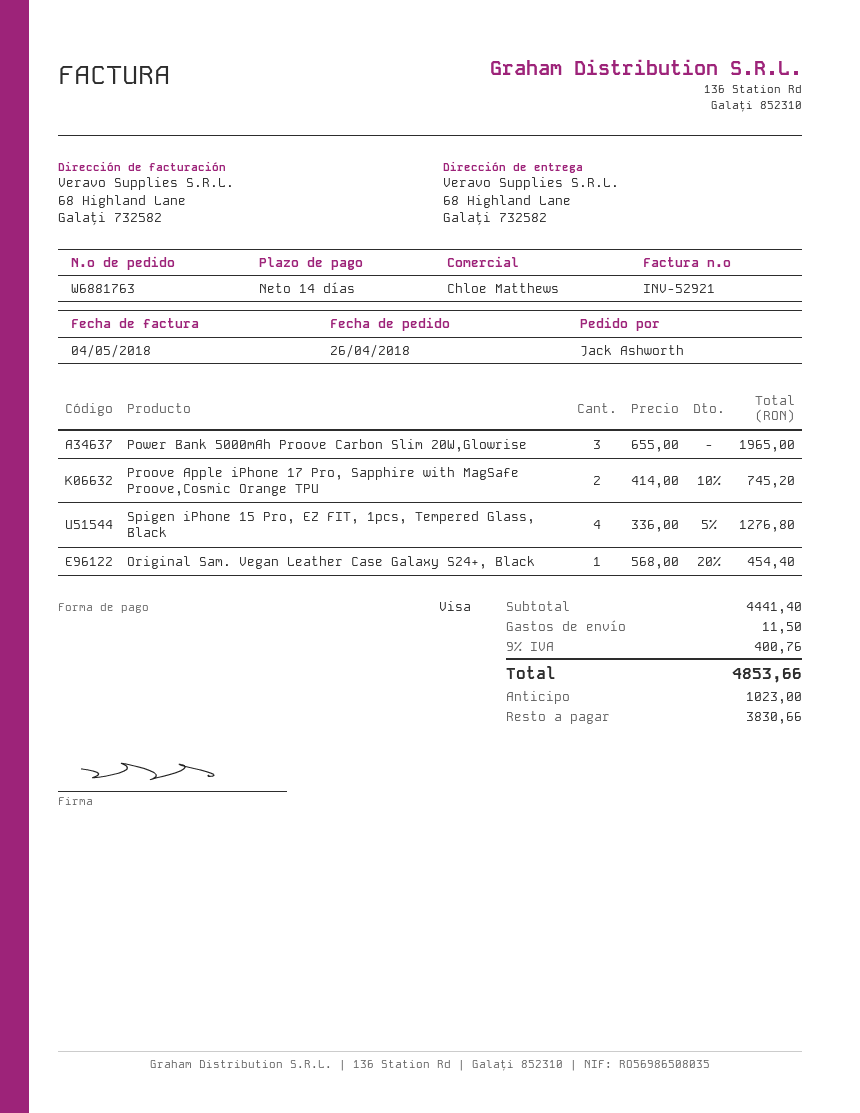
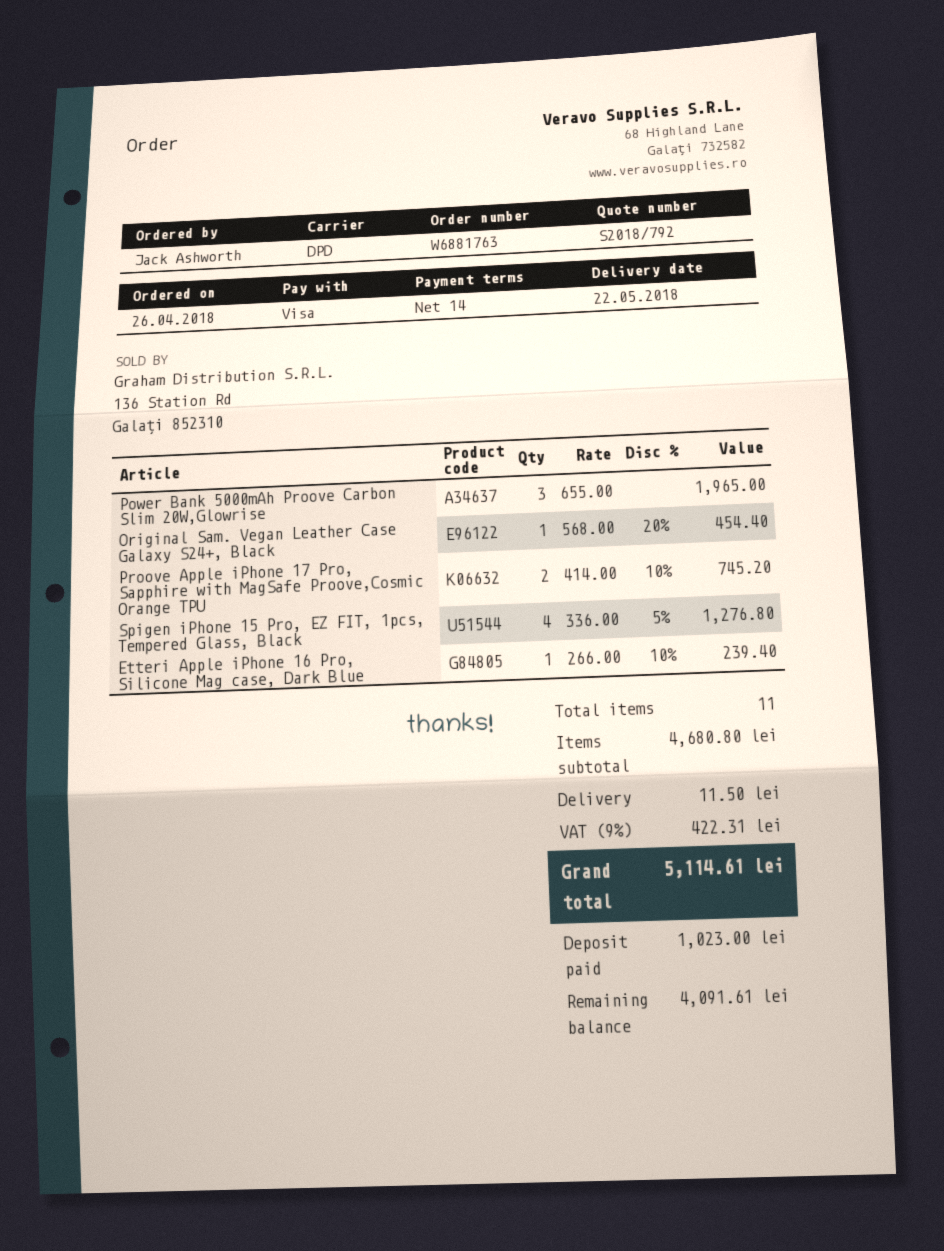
Etteri Apple iPhone 16 Pro, Silicone Mag case, Dark Blue: none -> 1 x 266.00 - 10% = 239.40
subtotal: 4441.40 -> 4680.80
tax: 9% = 400.76 -> 9% = 422.31
total: 4853.66 -> 5114.61
balance: 3830.66 -> 4091.61

